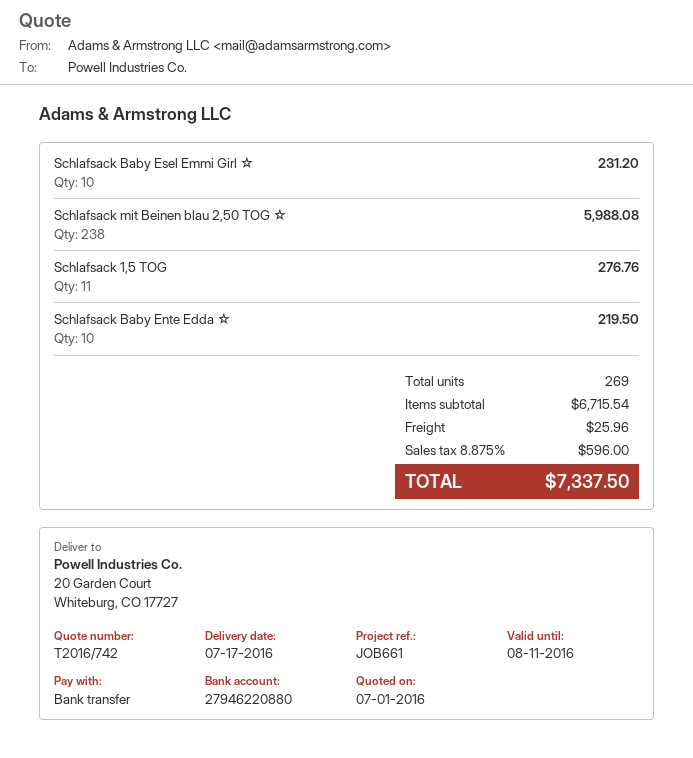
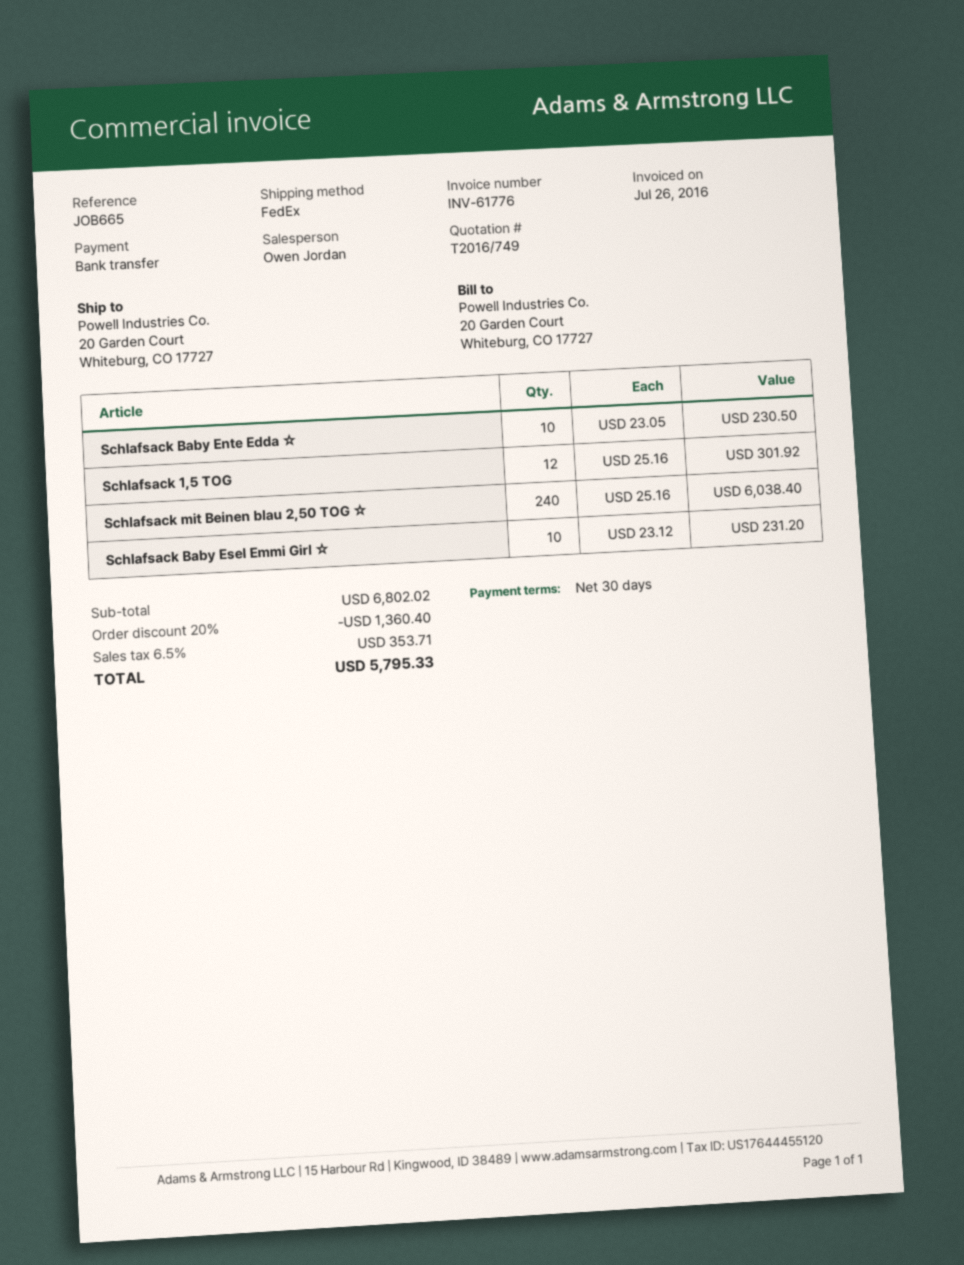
quote number: T2016/742 -> T2016/749
reference: JOB661 -> JOB665
Schlafsack mit Beinen blau 2,50 TOG ☆: 238 for 5988.08 -> 240 for 6038.40
Schlafsack 1,5 TOG: 11 for 276.76 -> 12 for 301.92
Schlafsack Baby Ente Edda ☆: 10 for 219.50 -> 10 for 230.50
subtotal: 6715.54 -> 6802.02
discount: none -> 20% = 1360.40
shipping: 25.96 -> none
tax: 8.875% = 596.00 -> 6.5% = 353.71
total: 7337.50 -> 5795.33

